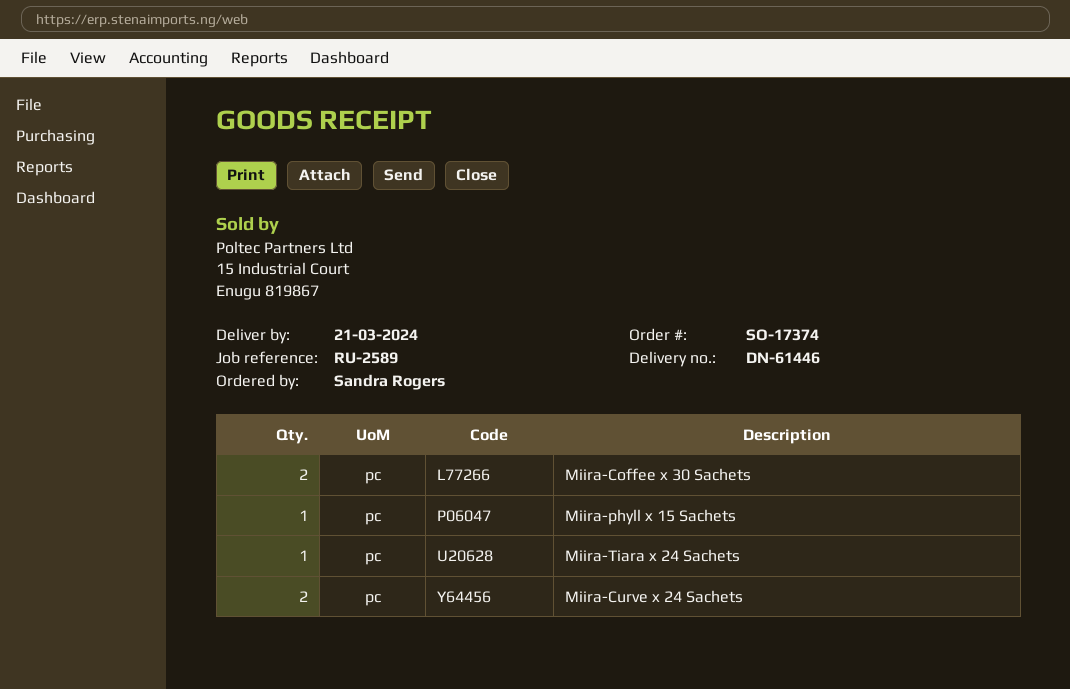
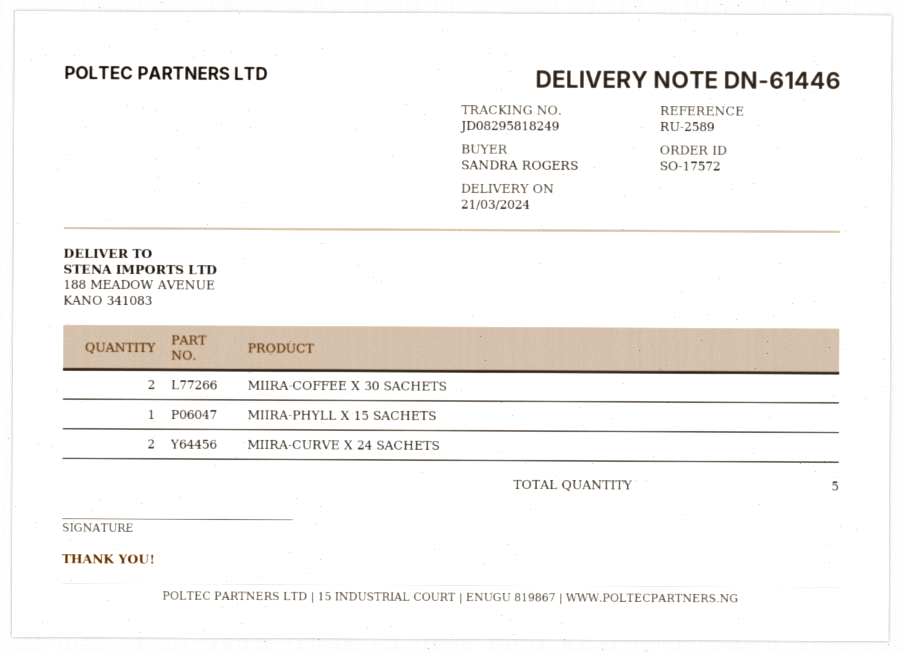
order number: SO-17374 -> SO-17572
Miira-Tiara x 24 Sachets: 1 -> none

